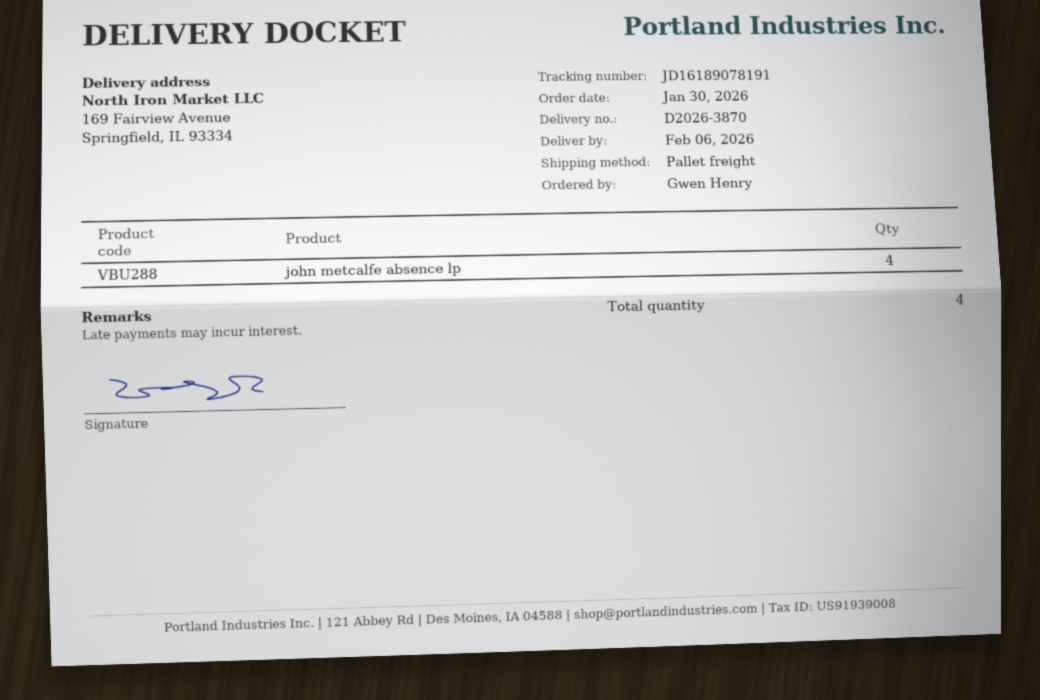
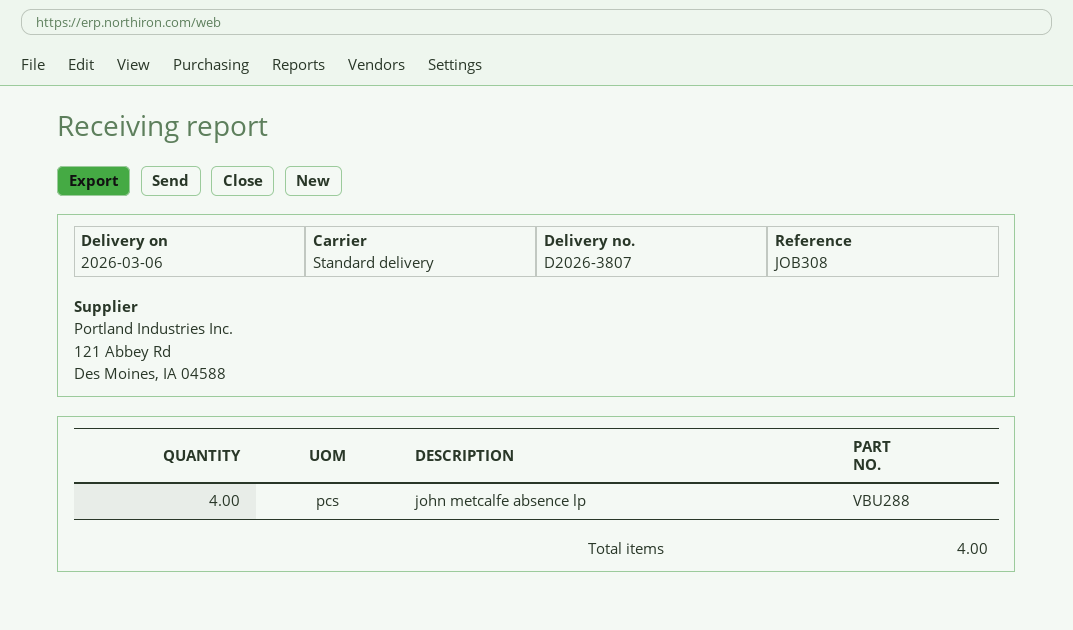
delivery note number: D2026-3870 -> D2026-3807
delivery date: 2026-02-06 -> 2026-03-06
shipping method: pallet freight -> standard

